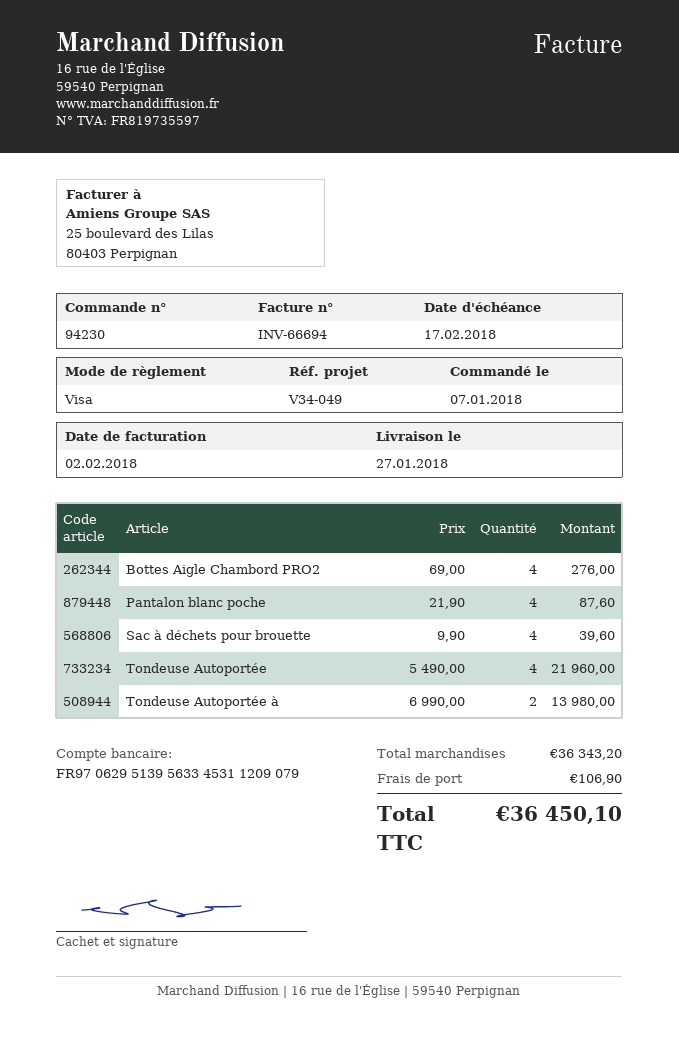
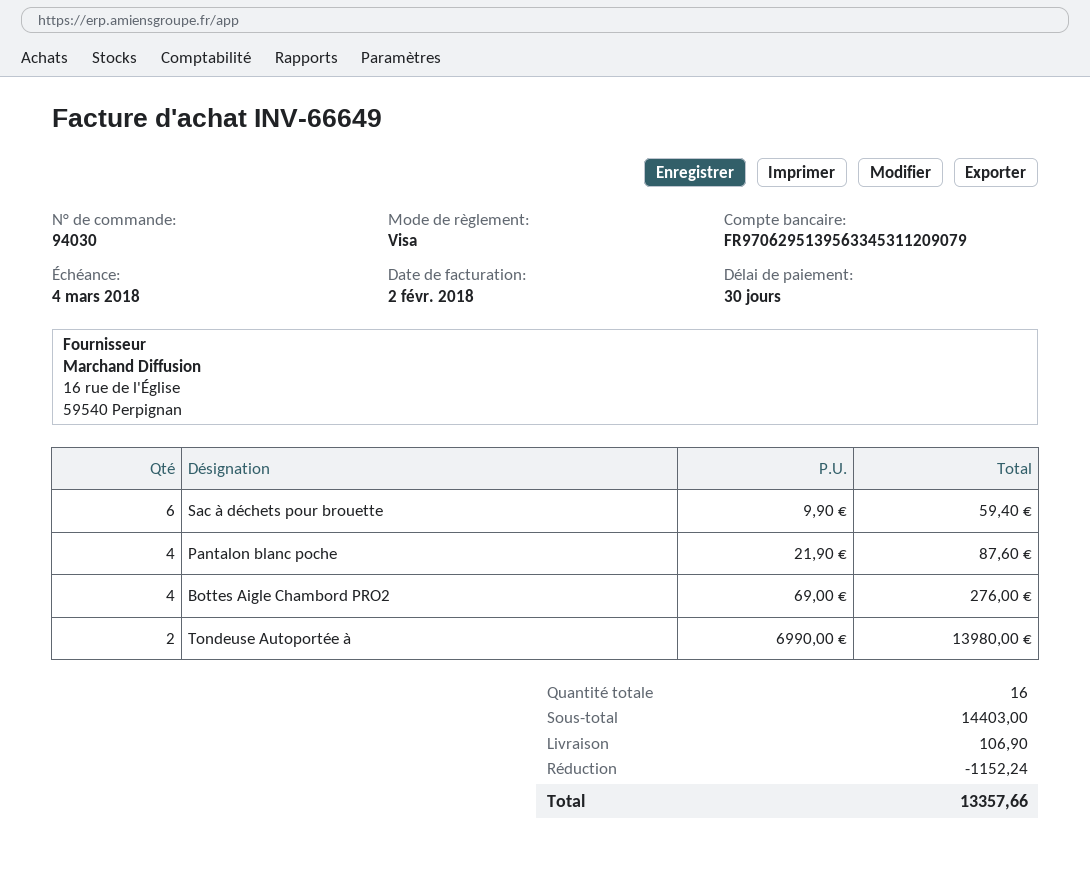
order number: 94230 -> 94030
invoice number: INV-66694 -> INV-66649
due date: 2018-02-17 -> 2018-03-04
Sac à déchets pour brouette: 4 x 9.90 = 39.60 -> 6 x 9.90 = 59.40
Tondeuse Autoportée: 4 x 5490.00 = 21960.00 -> none
subtotal: 36343.20 -> 14403.00
discount: none -> 1152.24
total: 36450.10 -> 13357.66

